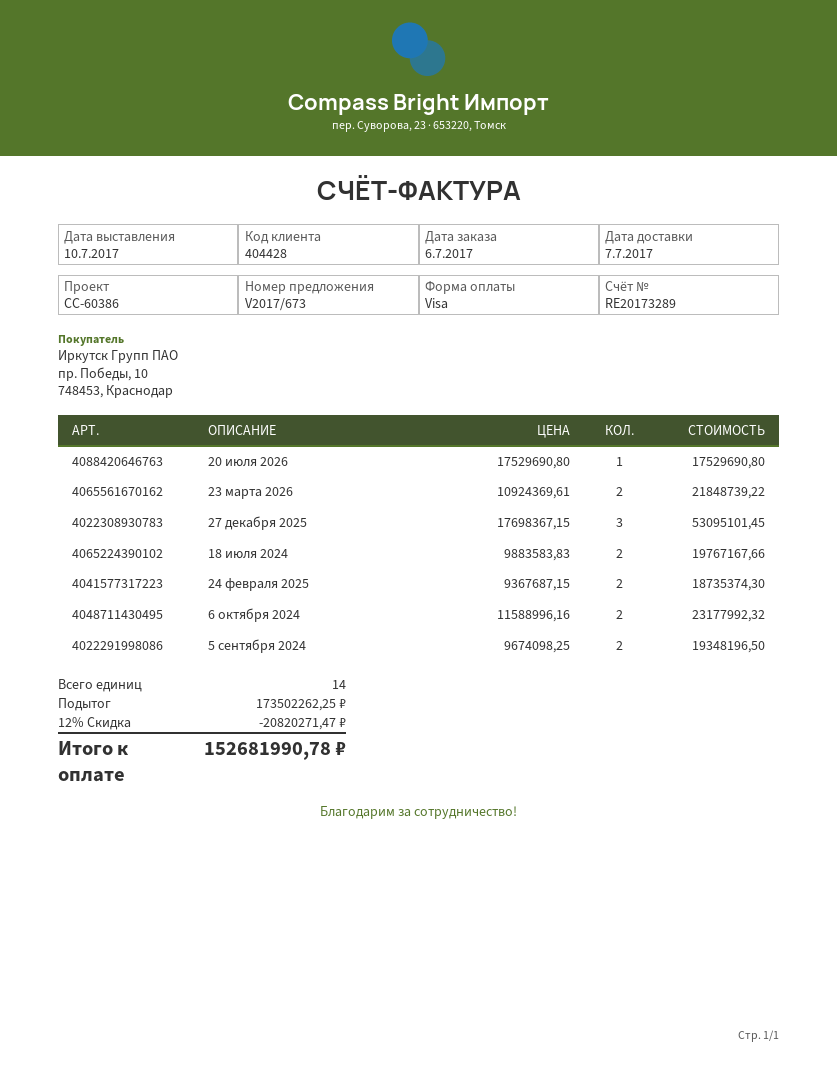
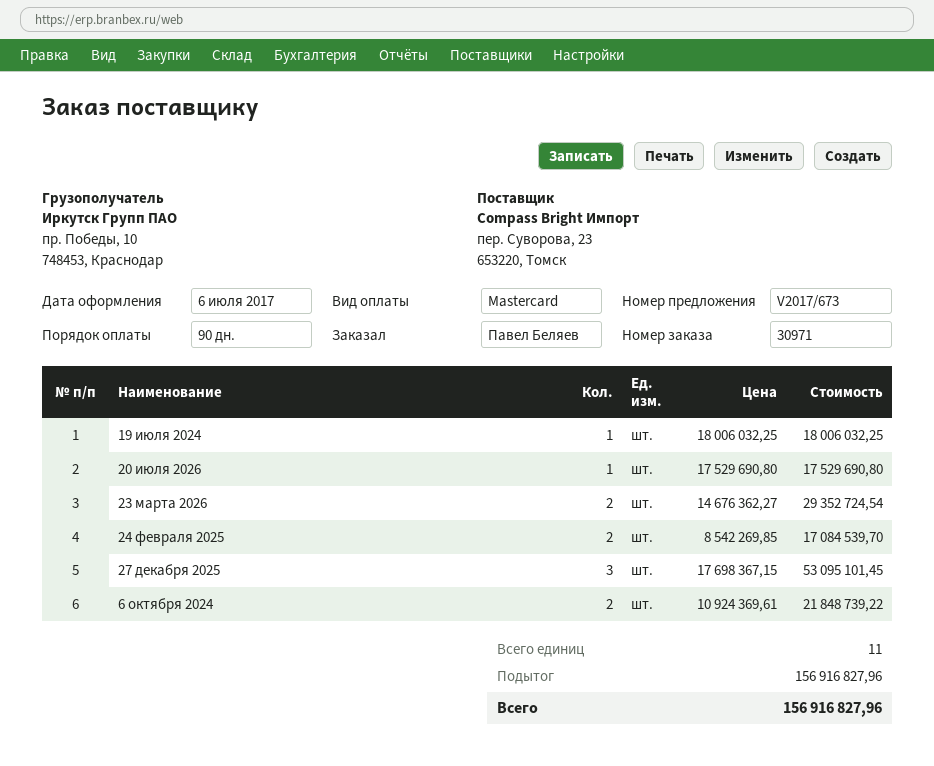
payment method: Visa -> Mastercard
23 марта 2026: 2 x 10924369.61 = 21848739.22 -> 2 x 14676362.27 = 29352724.54
18 июля 2024: 2 x 9883583.83 = 19767167.66 -> none
24 февраля 2025: 2 x 9367687.15 = 18735374.30 -> 2 x 8542269.85 = 17084539.70
6 октября 2024: 2 x 11588996.16 = 23177992.32 -> 2 x 10924369.61 = 21848739.22
5 сентября 2024: 2 x 9674098.25 = 19348196.50 -> none
19 июля 2024: none -> 1 x 18006032.25 = 18006032.25
total quantity: 14 -> 11
subtotal: 173502262.25 -> 156916827.96
discount: 12% = 20820271.47 -> none
total: 152681990.78 -> 156916827.96

